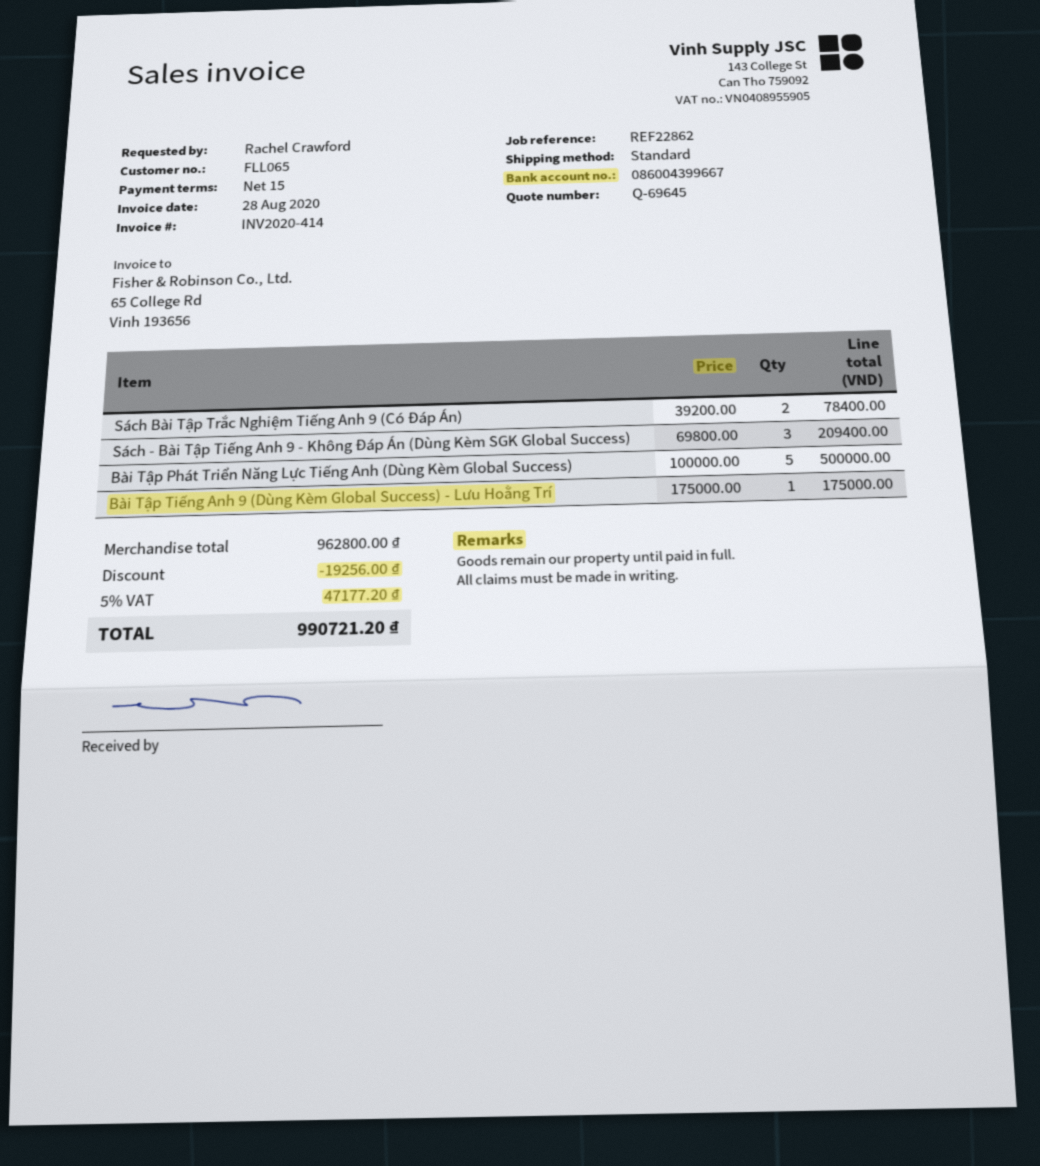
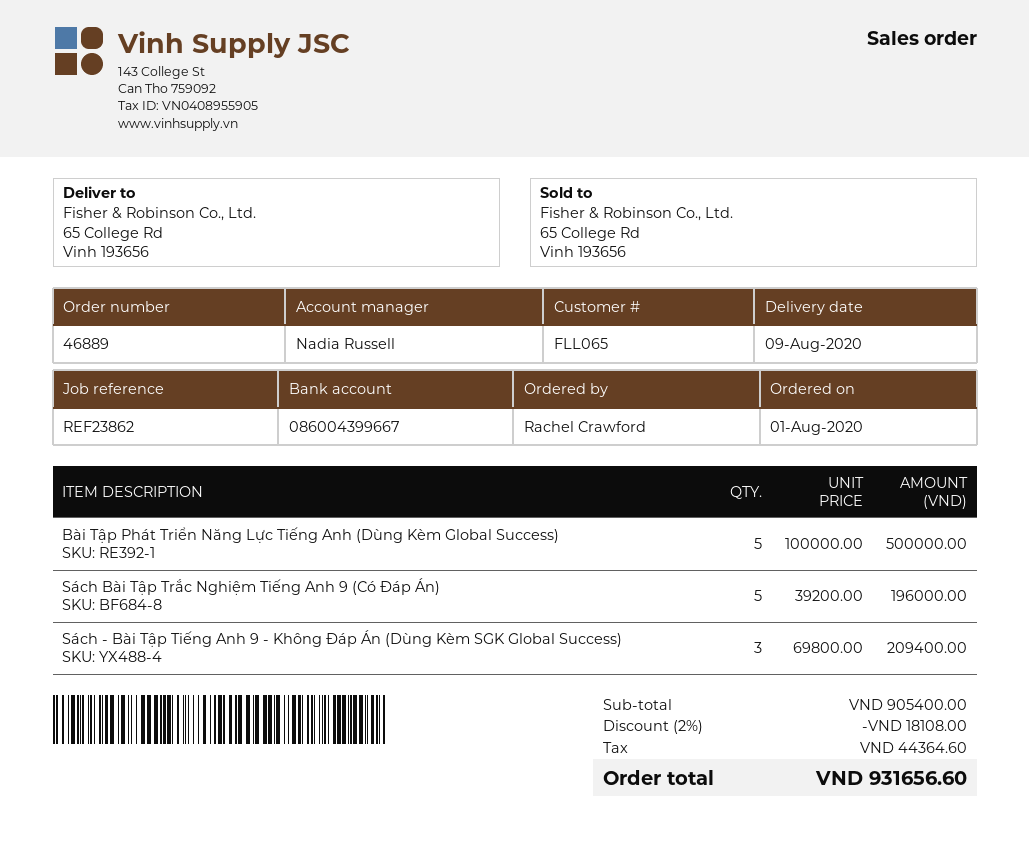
reference: REF22862 -> REF23862
Sách Bài Tập Trắc Nghiệm Tiếng Anh 9 (Có Đáp Án): 2 x 39200.00 = 78400.00 -> 5 x 39200.00 = 196000.00
Bài Tập Tiếng Anh 9 (Dùng Kèm Global Success) - Lưu Hoằng Trí: 1 x 175000.00 = 175000.00 -> none
subtotal: 962800.00 -> 905400.00
discount: 19256.00 -> 18108.00
tax: 47177.20 -> 44364.60
total: 990721.20 -> 931656.60

